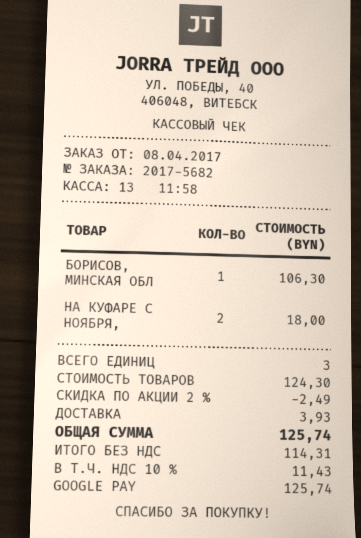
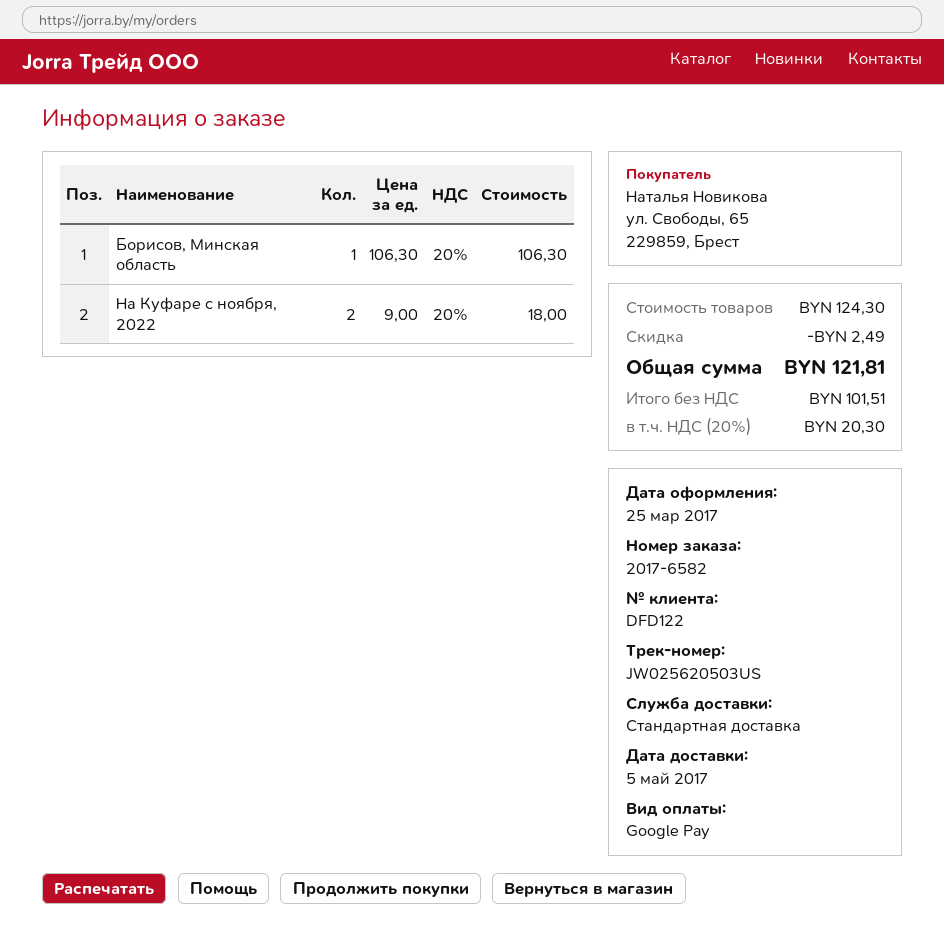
order number: 2017-5682 -> 2017-6582
order date: 2017-04-08 -> 2017-03-25
shipping: 3.93 -> none
net: 114.31 -> 101.51
tax: 10% = 11.43 -> 20% = 20.30
total: 125.74 -> 121.81

